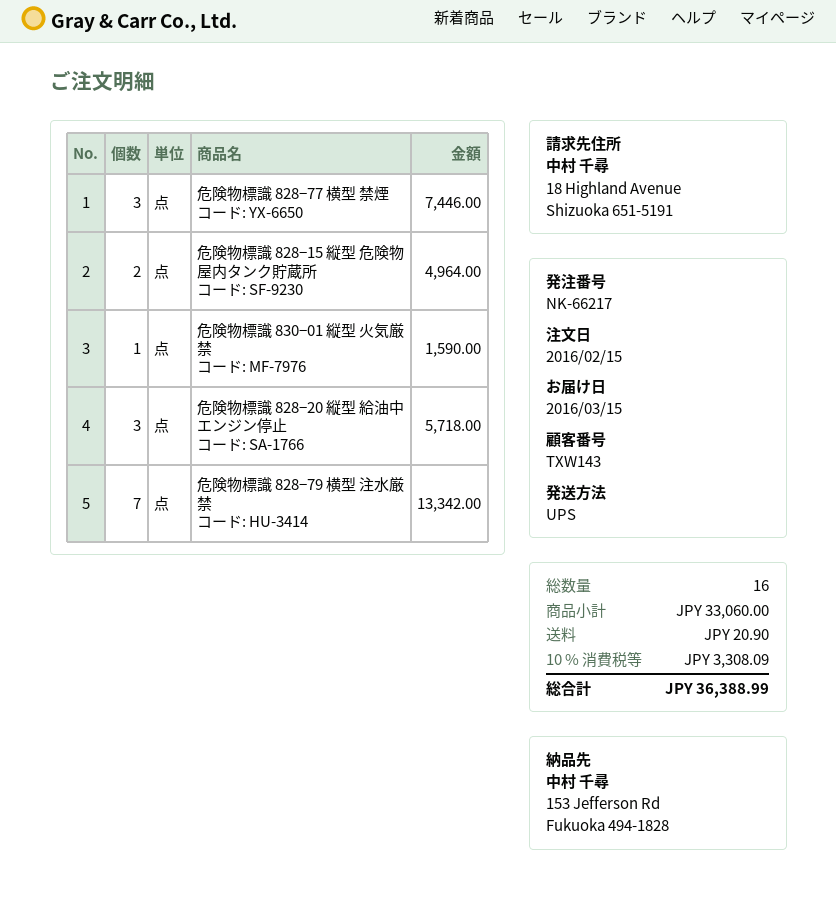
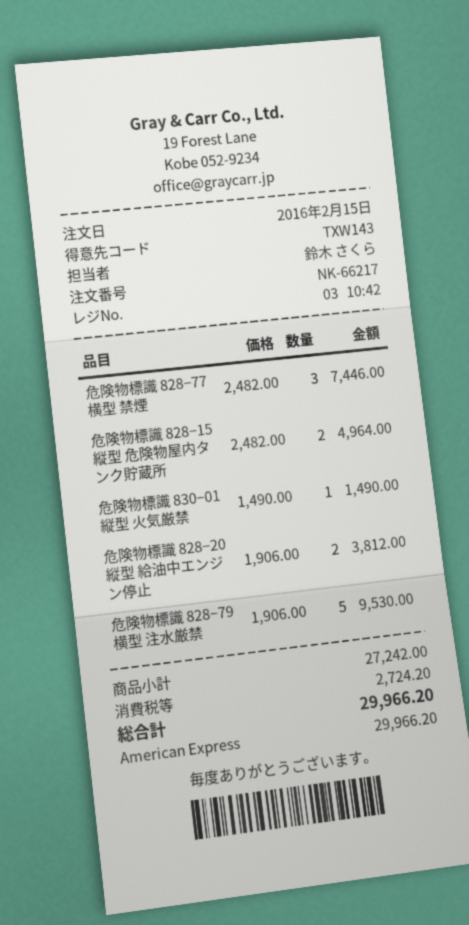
危険物標識 830−01 縦型 火気厳禁: 1 for 1590.00 -> 1 for 1490.00
危険物標識 828−20 縦型 給油中エンジン停止: 3 for 5718.00 -> 2 for 3812.00
危険物標識 828−79 横型 注水厳禁: 7 for 13342.00 -> 5 for 9530.00
subtotal: 33060.00 -> 27242.00
shipping: 20.90 -> none
tax: 3308.09 -> 2724.20
total: 36388.99 -> 29966.20

